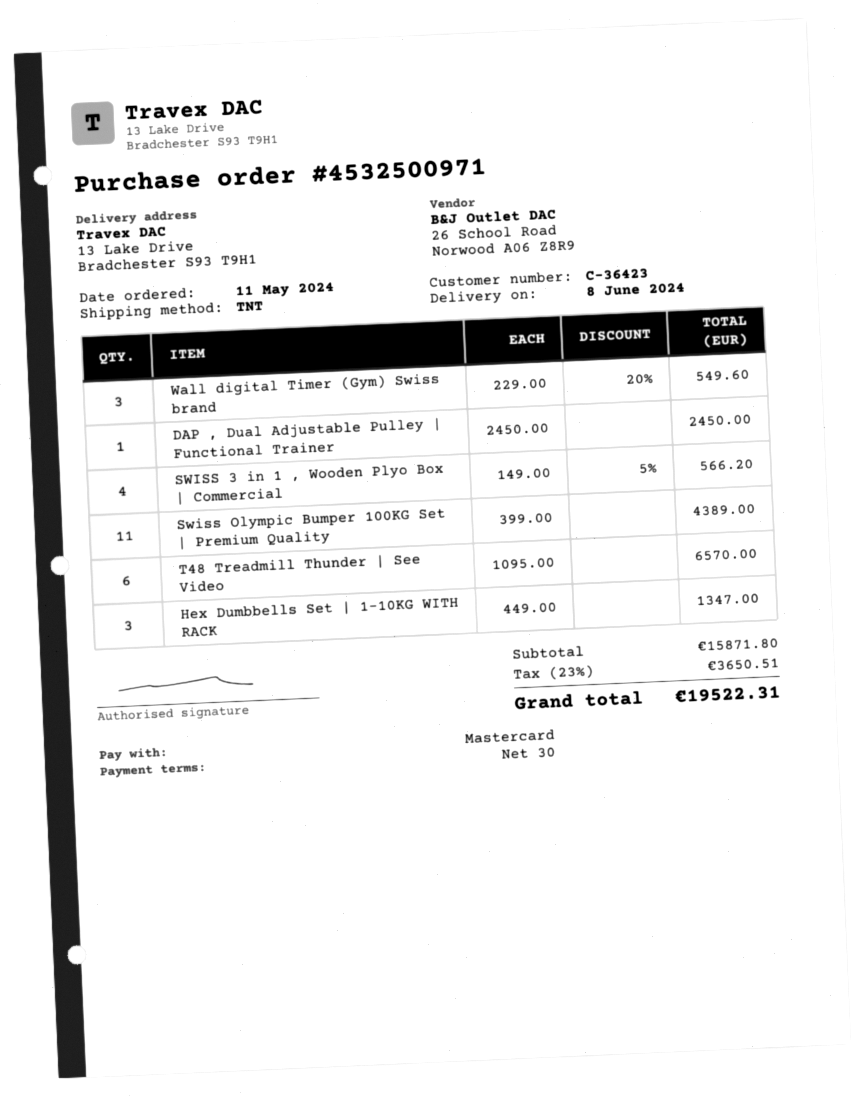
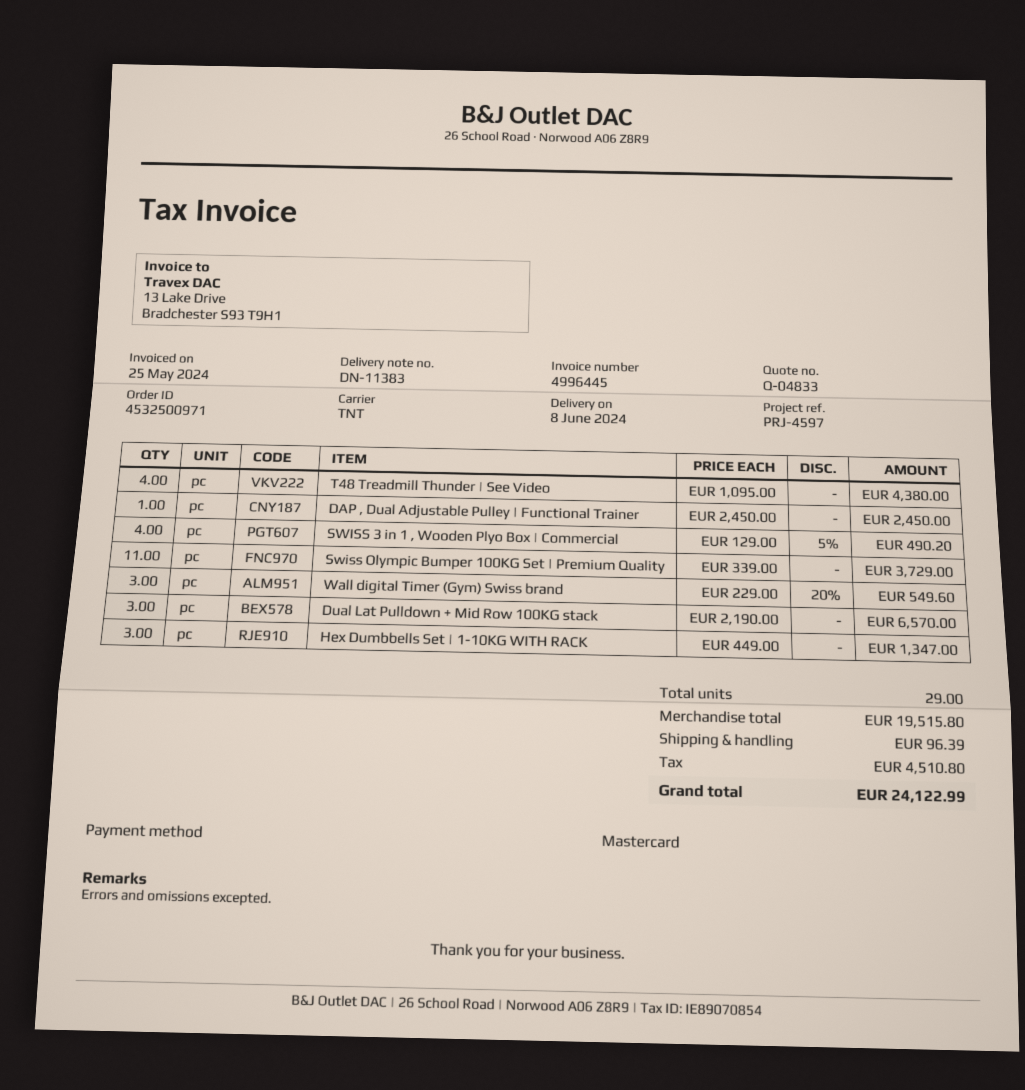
SWISS 3 in 1 , Wooden Plyo Box | Commercial: 4 x 149.00 - 5% = 566.20 -> 4 x 129.00 - 5% = 490.20
Swiss Olympic Bumper 100KG Set | Premium Quality: 11 x 399.00 = 4389.00 -> 11 x 339.00 = 3729.00
T48 Treadmill Thunder | See Video: 6 x 1095.00 = 6570.00 -> 4 x 1095.00 = 4380.00
Dual Lat Pulldown + Mid Row 100KG stack: none -> 3 x 2190.00 = 6570.00
subtotal: 15871.80 -> 19515.80
shipping: none -> 96.39
tax: 3650.51 -> 4510.80
total: 19522.31 -> 24122.99

